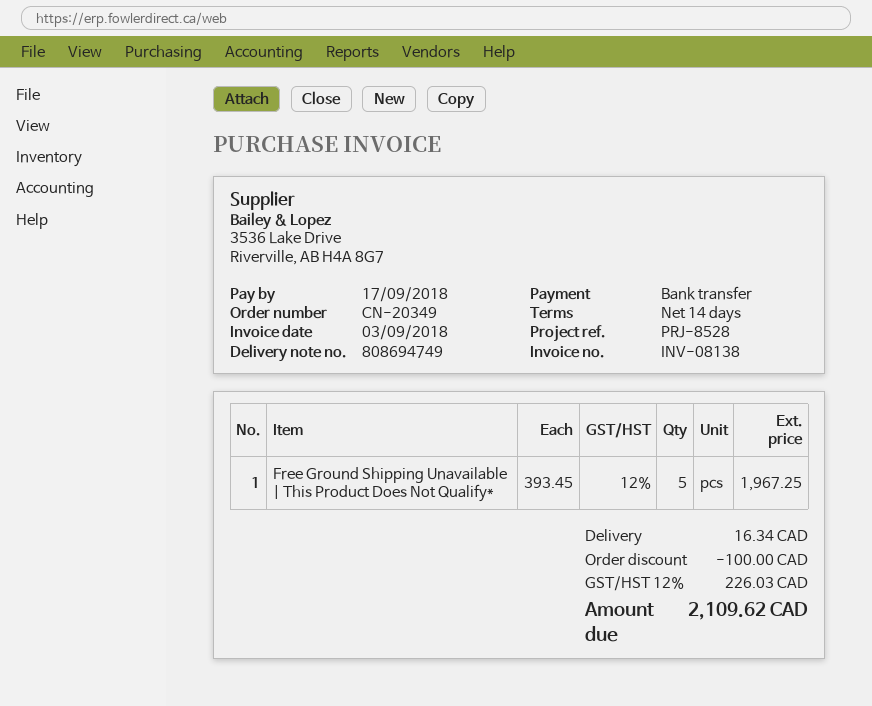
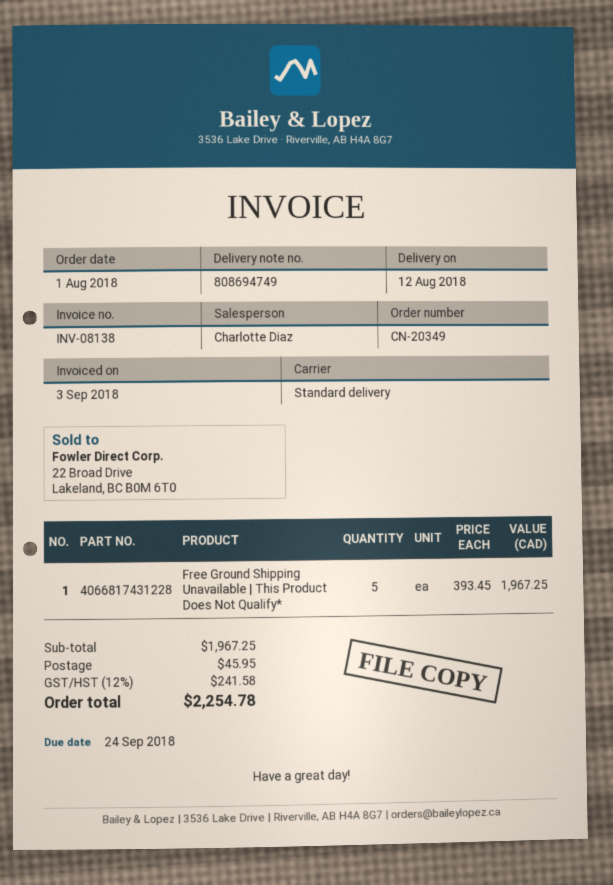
due date: 2018-09-17 -> 2018-09-24
discount: 100.00 -> none
shipping: 16.34 -> 45.95
tax: 12% = 226.03 -> 12% = 241.58
total: 2109.62 -> 2254.78

